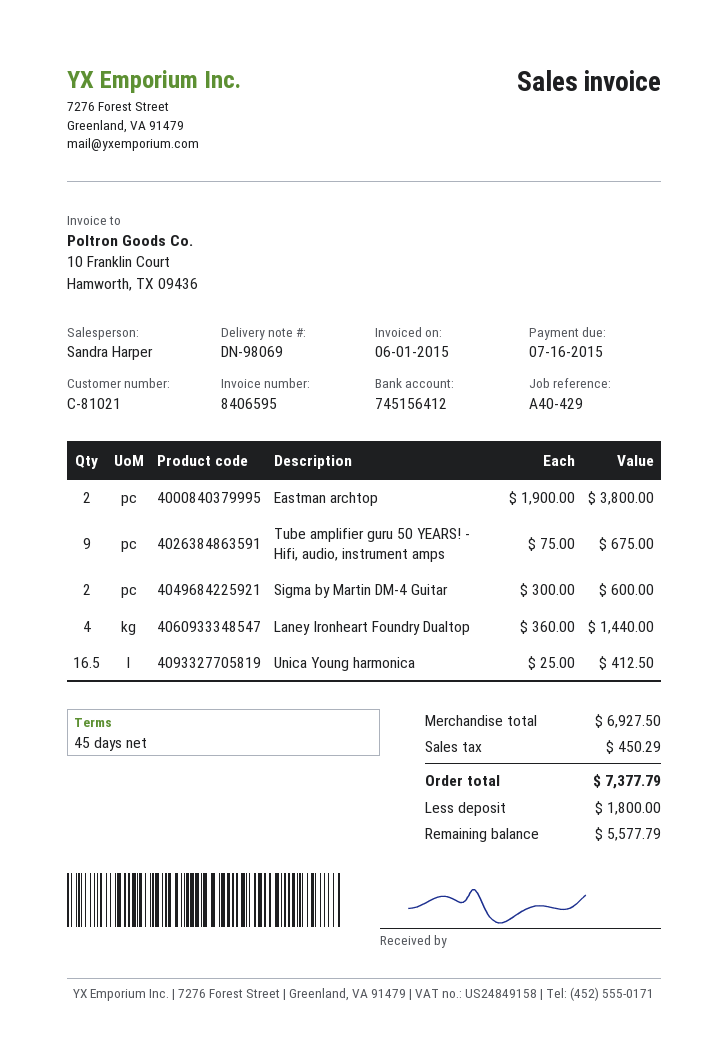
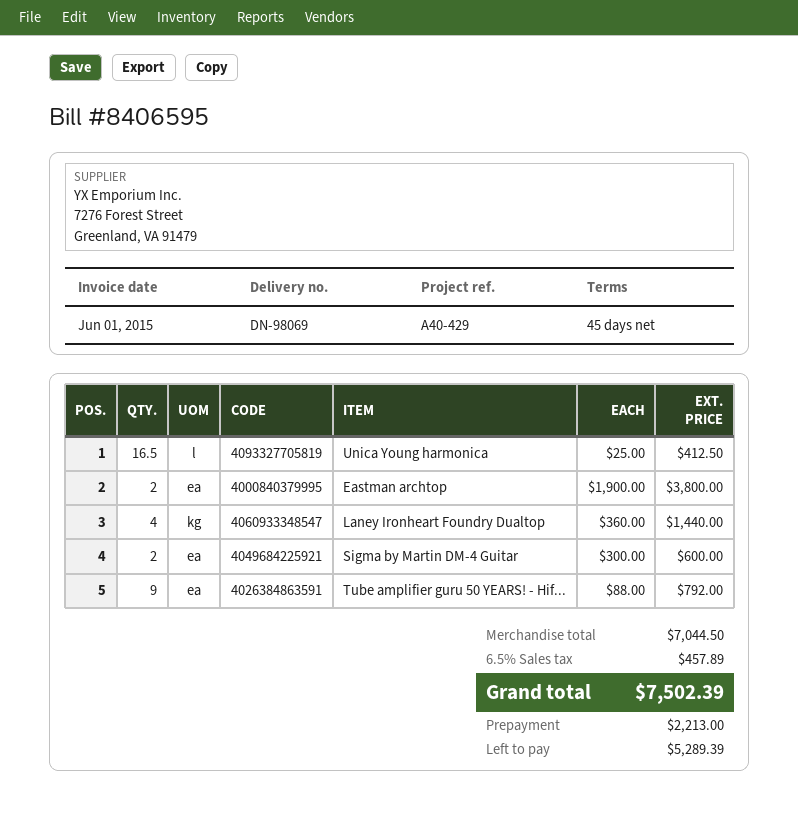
Tube amplifier guru 50 YEARS! - Hifi, audio, instrument amps: 9 x 75.00 = 675.00 -> 9 x 88.00 = 792.00
subtotal: 6927.50 -> 7044.50
tax: 450.29 -> 457.89
total: 7377.79 -> 7502.39
deposit: 1800.00 -> 2213.00
balance: 5577.79 -> 5289.39

